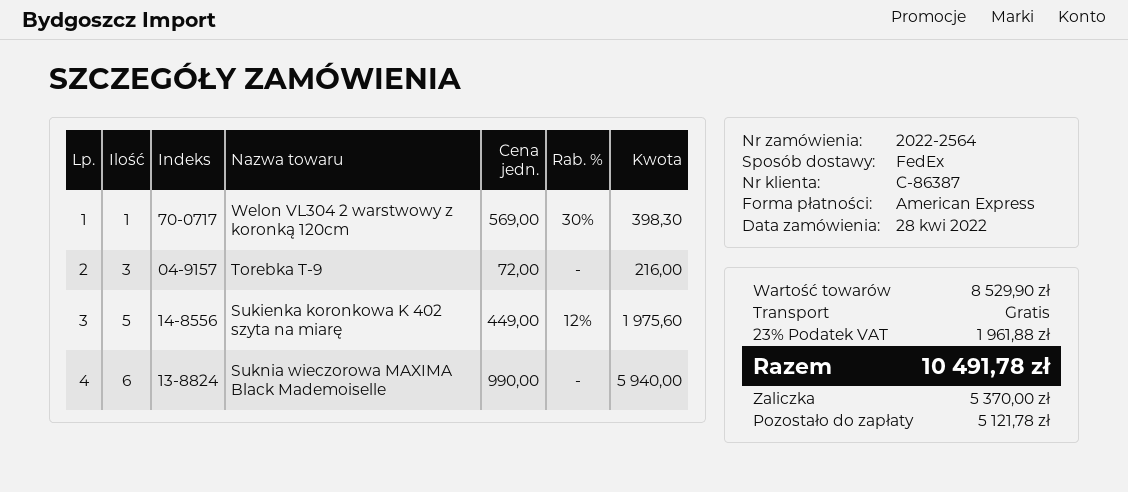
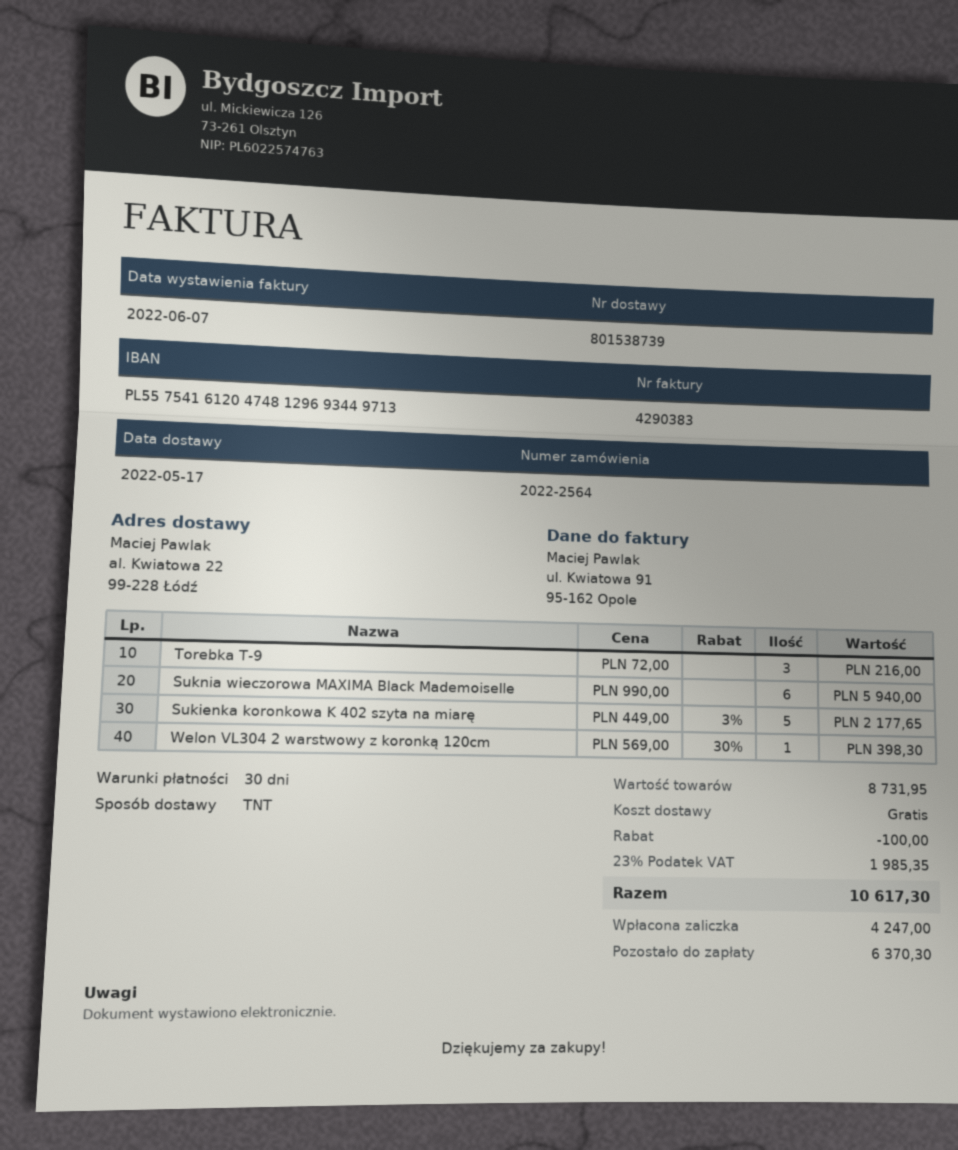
shipping method: FedEx -> TNT
Sukienka koronkowa K 402 szyta na miarę: 5 x 449.00 - 12% = 1975.60 -> 5 x 449.00 - 3% = 2177.65
subtotal: 8529.90 -> 8731.95
discount: none -> 100.00
tax: 23% = 1961.88 -> 23% = 1985.35
total: 10491.78 -> 10617.30
deposit: 5370.00 -> 4247.00
balance: 5121.78 -> 6370.30

